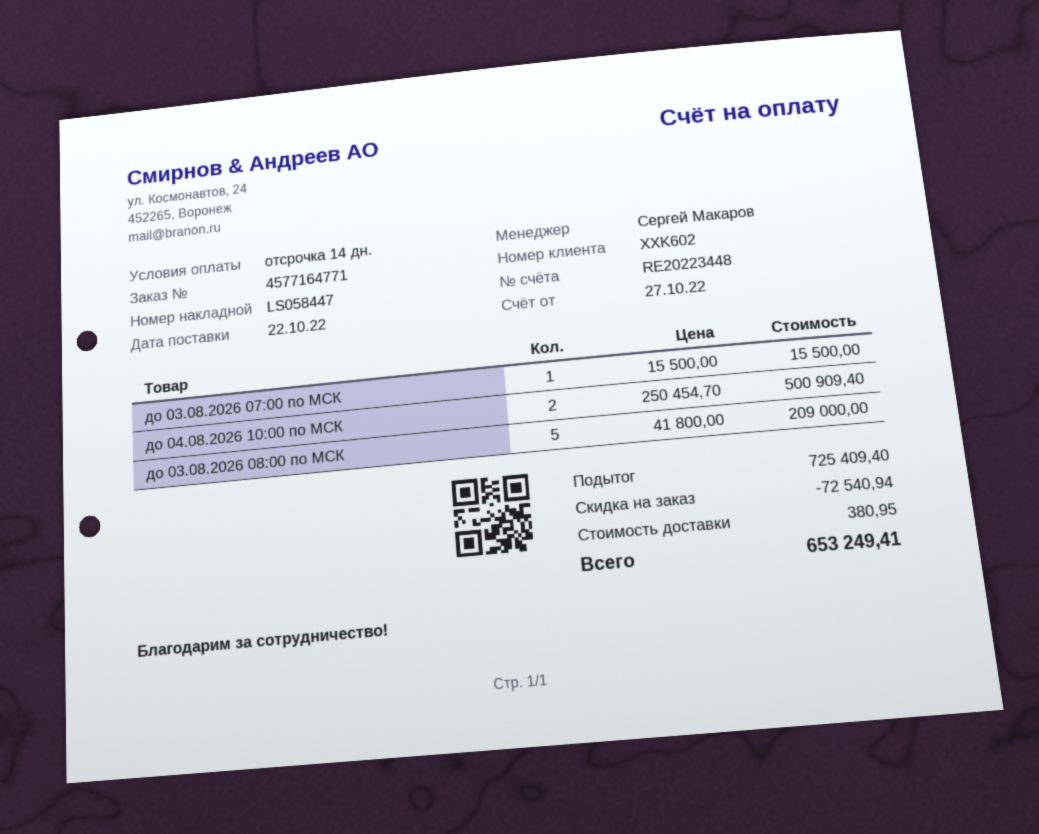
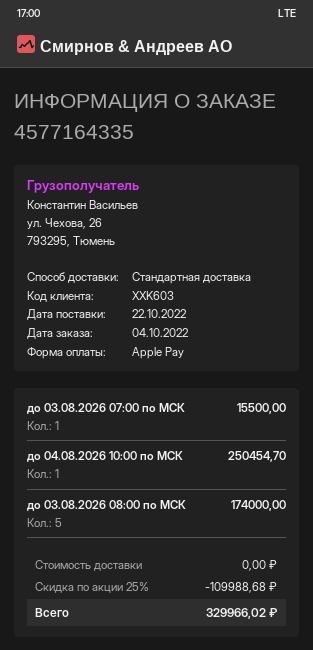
order number: 4577164771 -> 4577164335
customer number: XXK602 -> XXK603
до 04.08.2026 10:00 по МСК: 2 for 500909.40 -> 1 for 250454.70
до 03.08.2026 08:00 по МСК: 5 for 209000.00 -> 5 for 174000.00
discount: 72540.94 -> 109988.68
shipping: 380.95 -> 0.00
total: 653249.41 -> 329966.02

